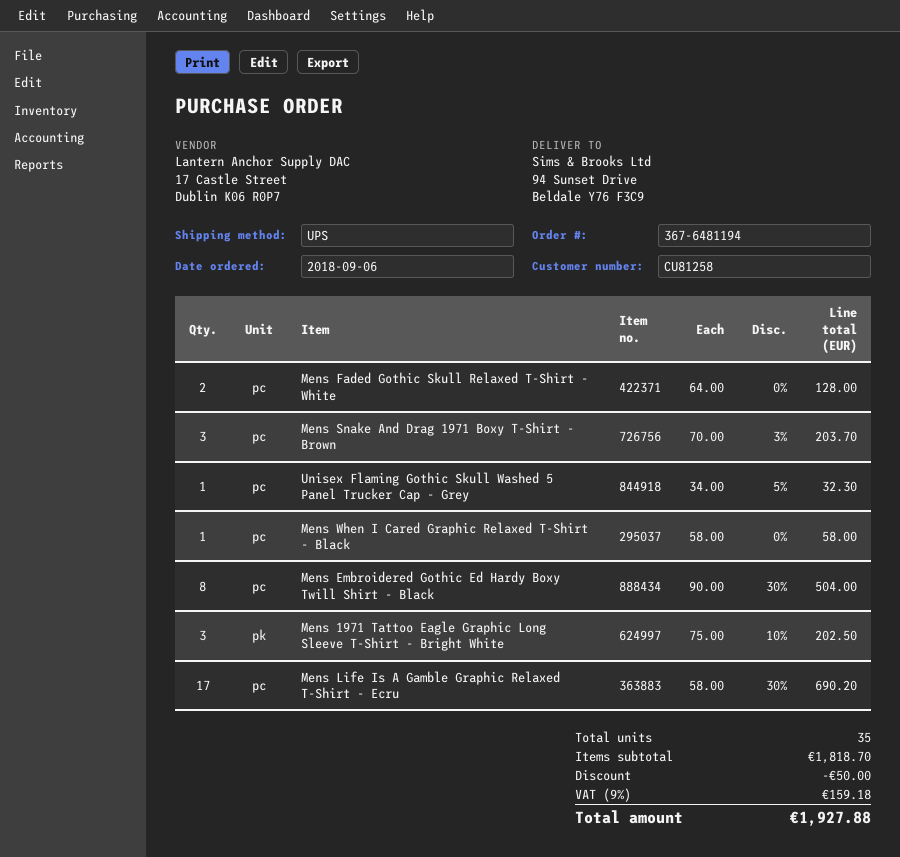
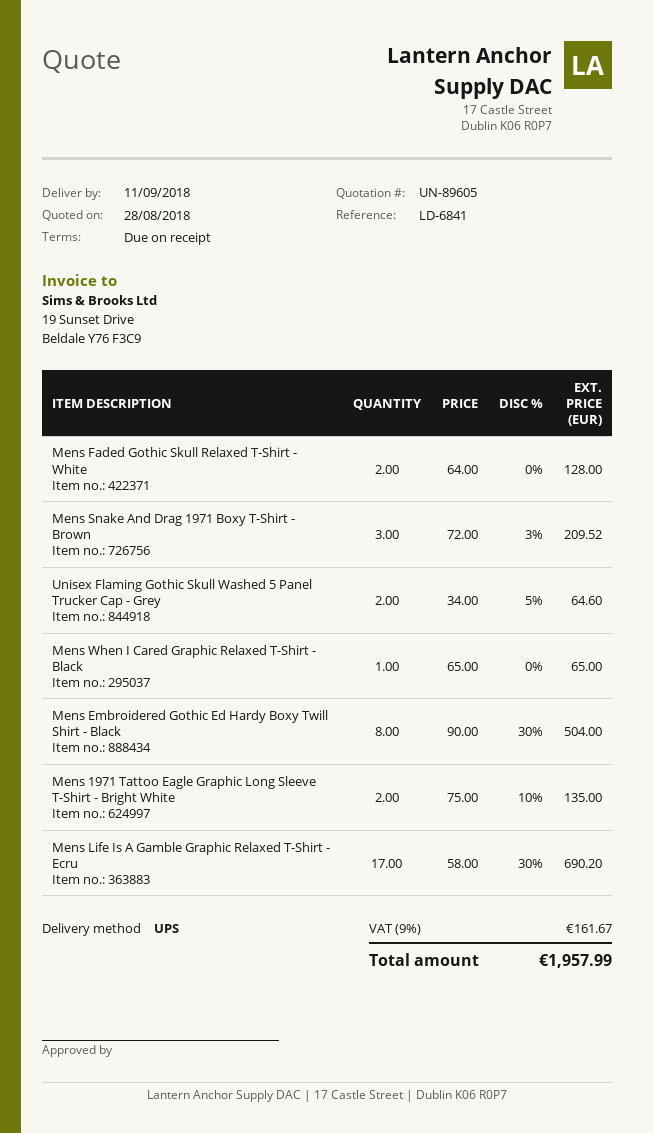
Mens Snake And Drag 1971 Boxy T-Shirt - Brown: 3 x 70.00 - 3% = 203.70 -> 3 x 72.00 - 3% = 209.52
Unisex Flaming Gothic Skull Washed 5 Panel Trucker Cap - Grey: 1 x 34.00 - 5% = 32.30 -> 2 x 34.00 - 5% = 64.60
Mens When I Cared Graphic Relaxed T-Shirt - Black: 1 x 58.00 = 58.00 -> 1 x 65.00 = 65.00
Mens 1971 Tattoo Eagle Graphic Long Sleeve T-Shirt - Bright White: 3 x 75.00 - 10% = 202.50 -> 2 x 75.00 - 10% = 135.00
discount: 50.00 -> none
tax: 9% = 159.18 -> 9% = 161.67
total: 1927.88 -> 1957.99

